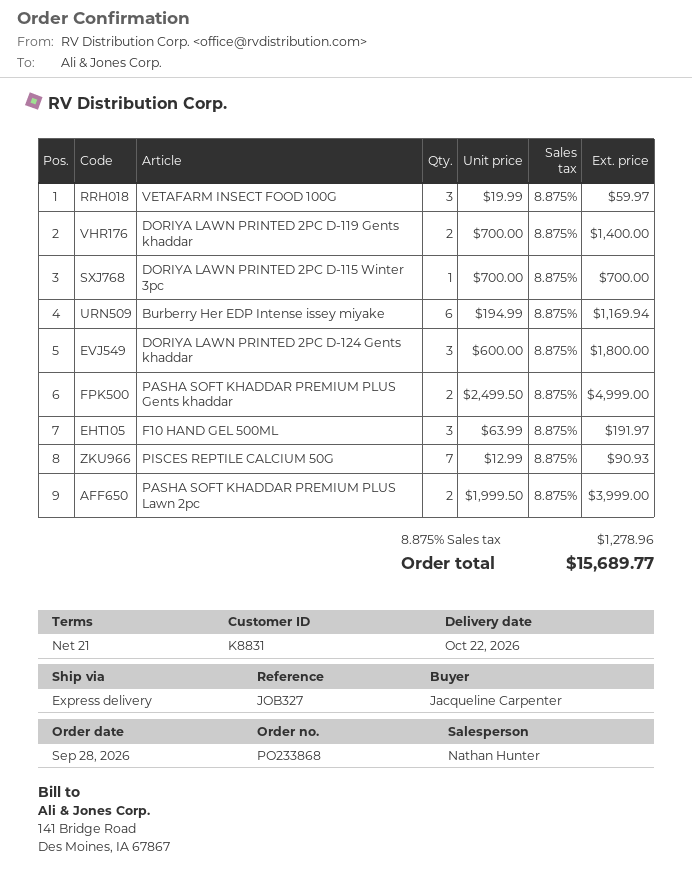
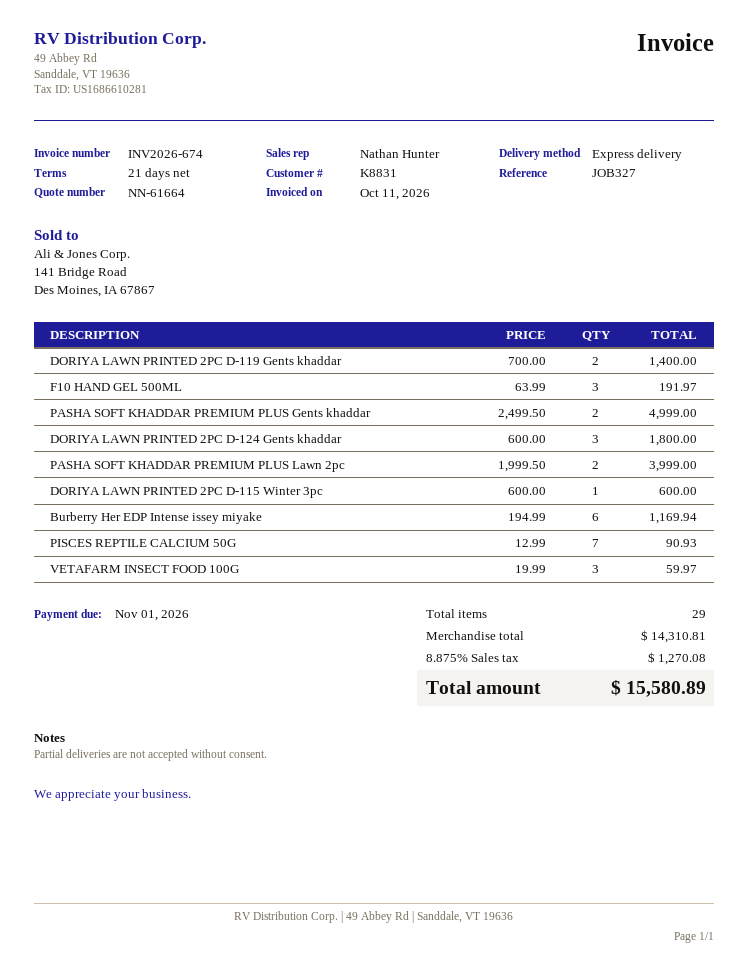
DORIYA LAWN PRINTED 2PC D-115 Winter 3pc: 1 x 700.00 = 700.00 -> 1 x 600.00 = 600.00
tax: 8.875% = 1278.96 -> 8.875% = 1270.08
total: 15689.77 -> 15580.89

